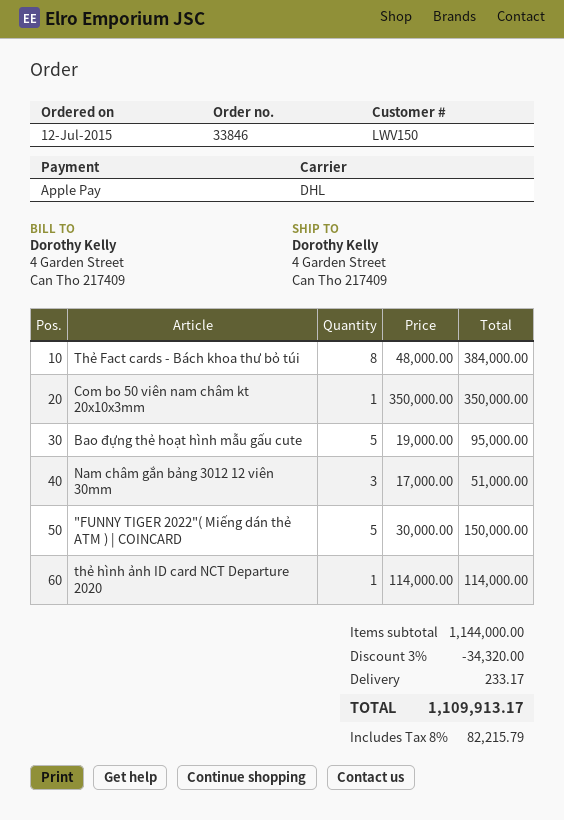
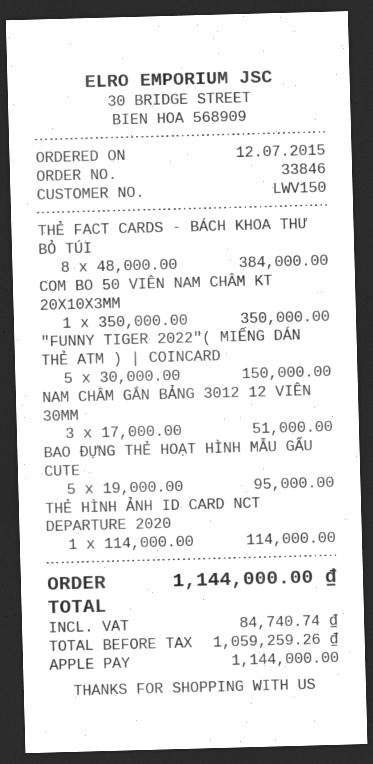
discount: 3% = 34320.00 -> none
shipping: 233.17 -> none
tax: 82215.79 -> 84740.74
total: 1109913.17 -> 1144000.00

